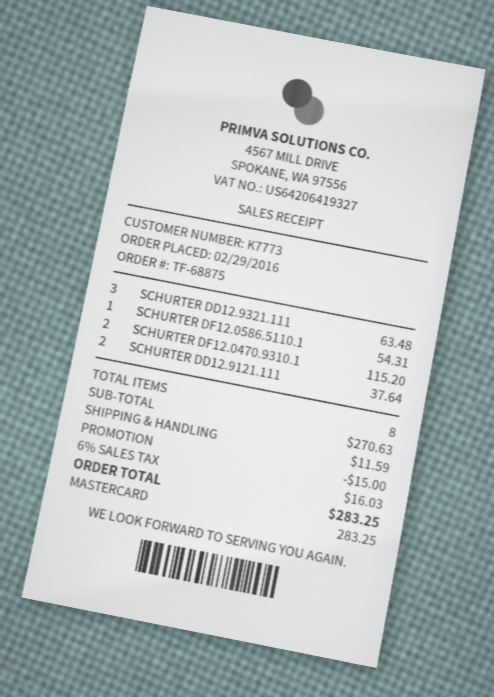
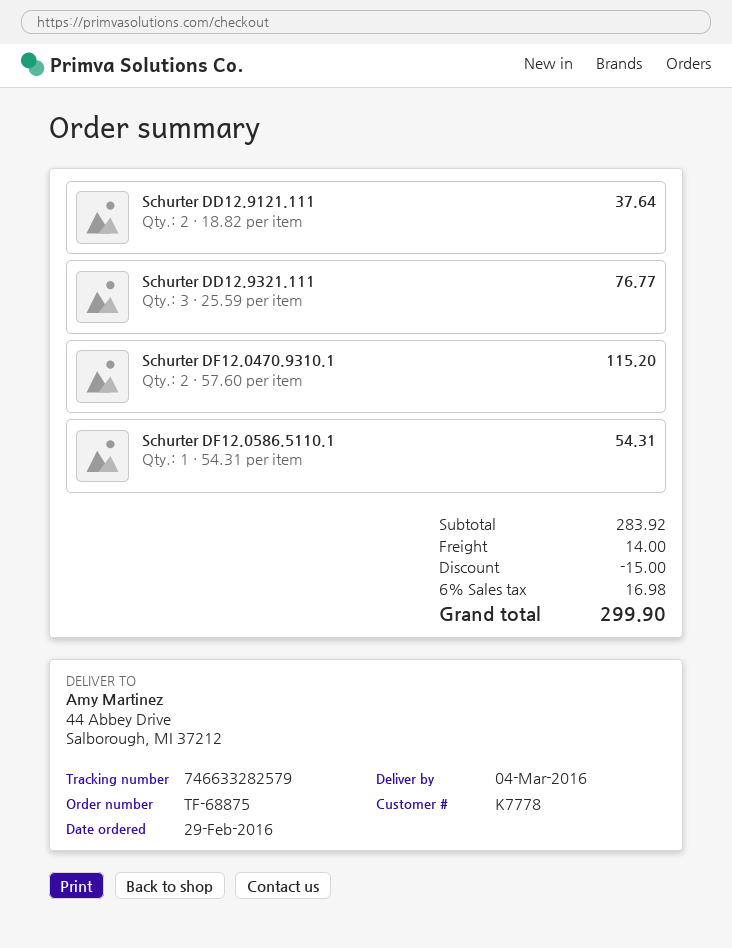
customer number: K7773 -> K7778
SCHURTER DD12.9321.111: 3 for 63.48 -> 3 for 76.77
subtotal: 270.63 -> 283.92
shipping: 11.59 -> 14.00
tax: 6% = 16.03 -> 6% = 16.98
total: 283.25 -> 299.90

